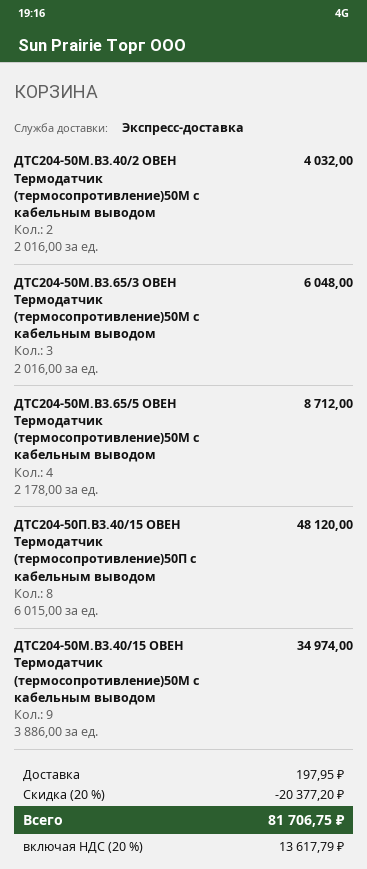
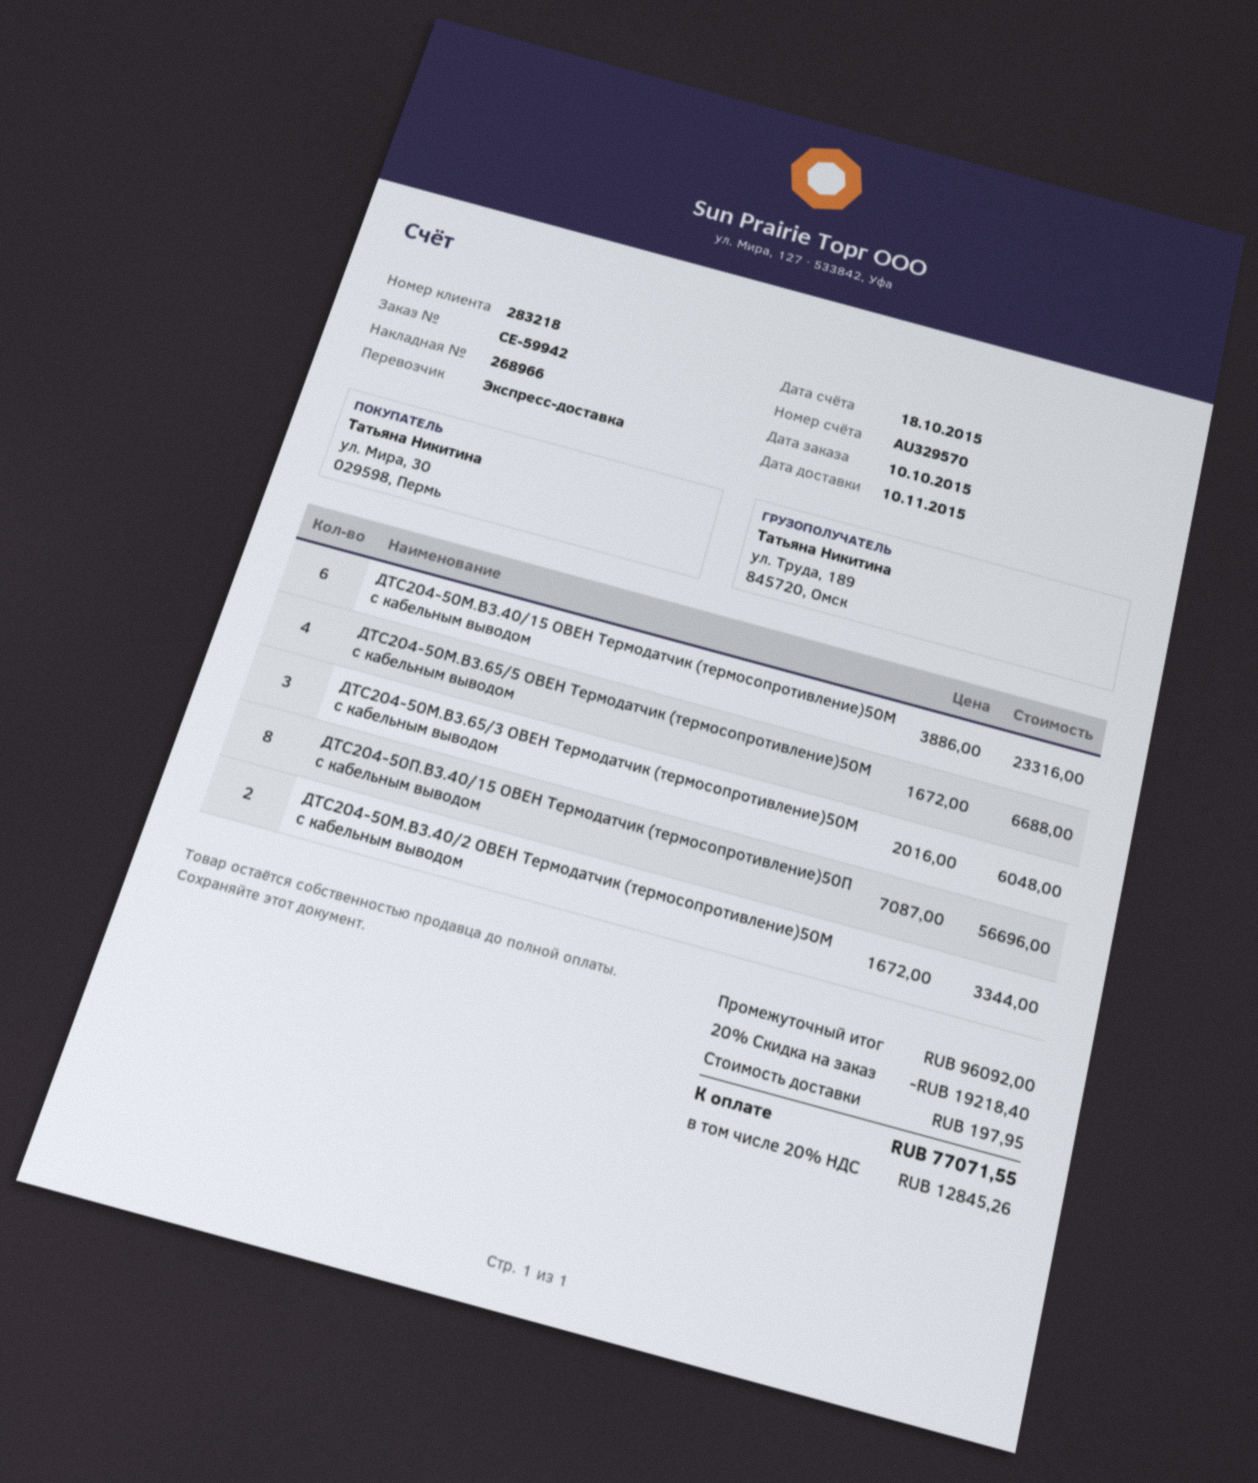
ДТС204-50М.В3.40/2 ОВЕН Термодатчик (термосопротивление)50М с кабельным выводом: 2 x 2016.00 = 4032.00 -> 2 x 1672.00 = 3344.00
ДТС204-50М.В3.65/5 ОВЕН Термодатчик (термосопротивление)50М с кабельным выводом: 4 x 2178.00 = 8712.00 -> 4 x 1672.00 = 6688.00
ДТС204-50П.В3.40/15 ОВЕН Термодатчик (термосопротивление)50П с кабельным выводом: 8 x 6015.00 = 48120.00 -> 8 x 7087.00 = 56696.00
ДТС204-50М.В3.40/15 ОВЕН Термодатчик (термосопротивление)50М с кабельным выводом: 9 x 3886.00 = 34974.00 -> 6 x 3886.00 = 23316.00
discount: 20% = 20377.20 -> 20% = 19218.40
tax: 20% = 13617.79 -> 20% = 12845.26
total: 81706.75 -> 77071.55

